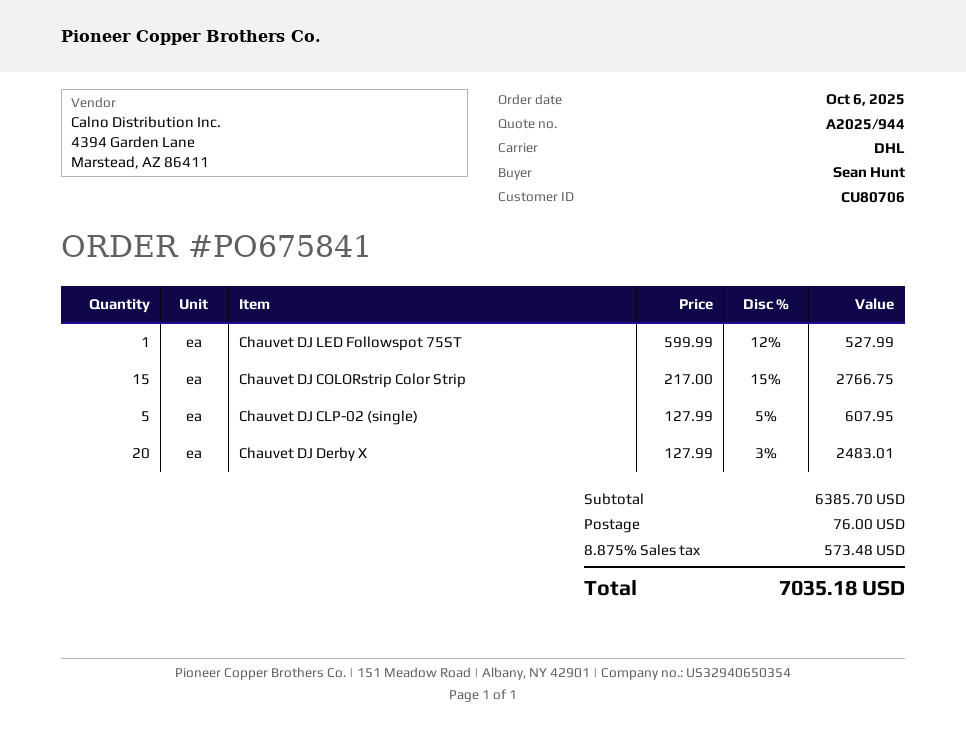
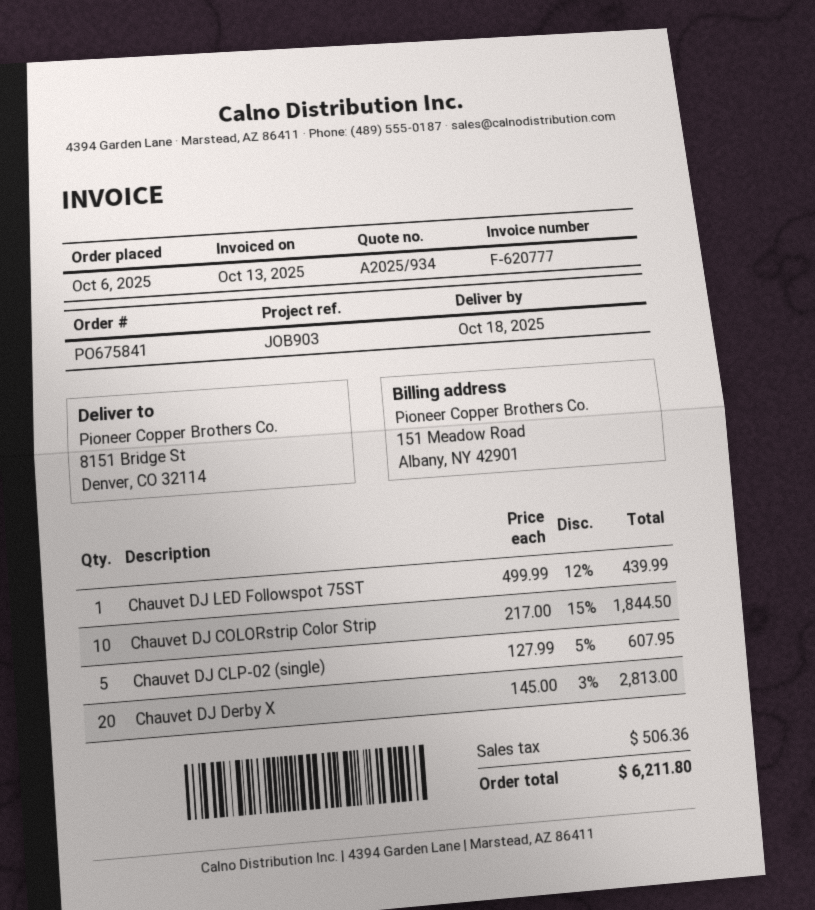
quote number: A2025/944 -> A2025/934
Chauvet DJ LED Followspot 75ST: 1 x 599.99 - 12% = 527.99 -> 1 x 499.99 - 12% = 439.99
Chauvet DJ COLORstrip Color Strip: 15 x 217.00 - 15% = 2766.75 -> 10 x 217.00 - 15% = 1844.50
Chauvet DJ Derby X: 20 x 127.99 - 3% = 2483.01 -> 20 x 145.00 - 3% = 2813.00
shipping: 76.00 -> none
tax: 573.48 -> 506.36
total: 7035.18 -> 6211.80

